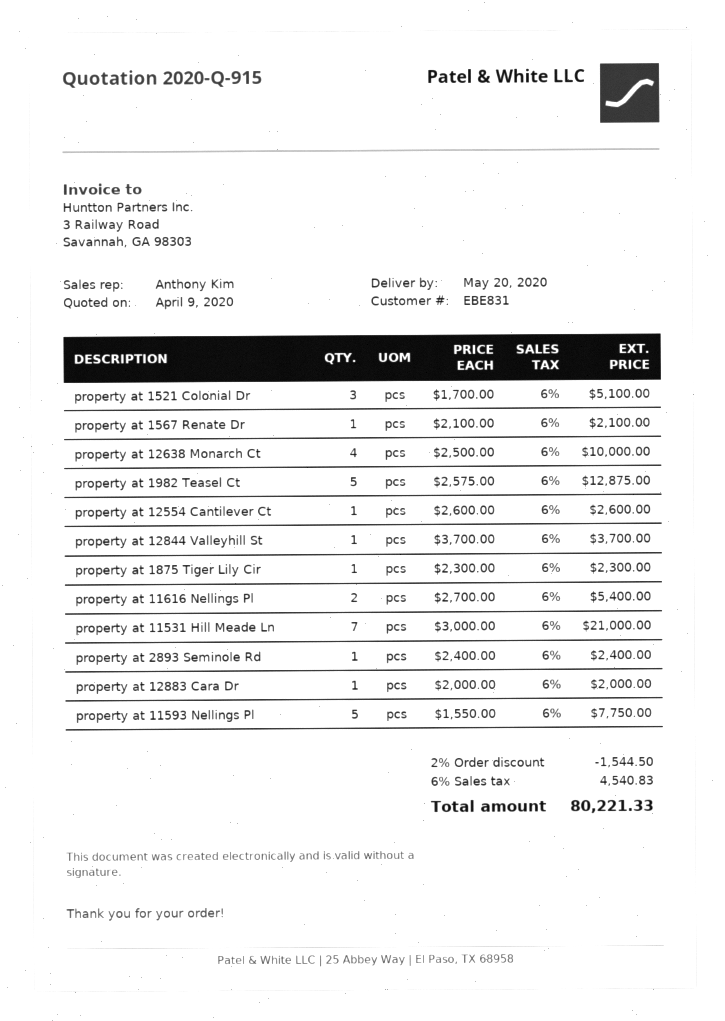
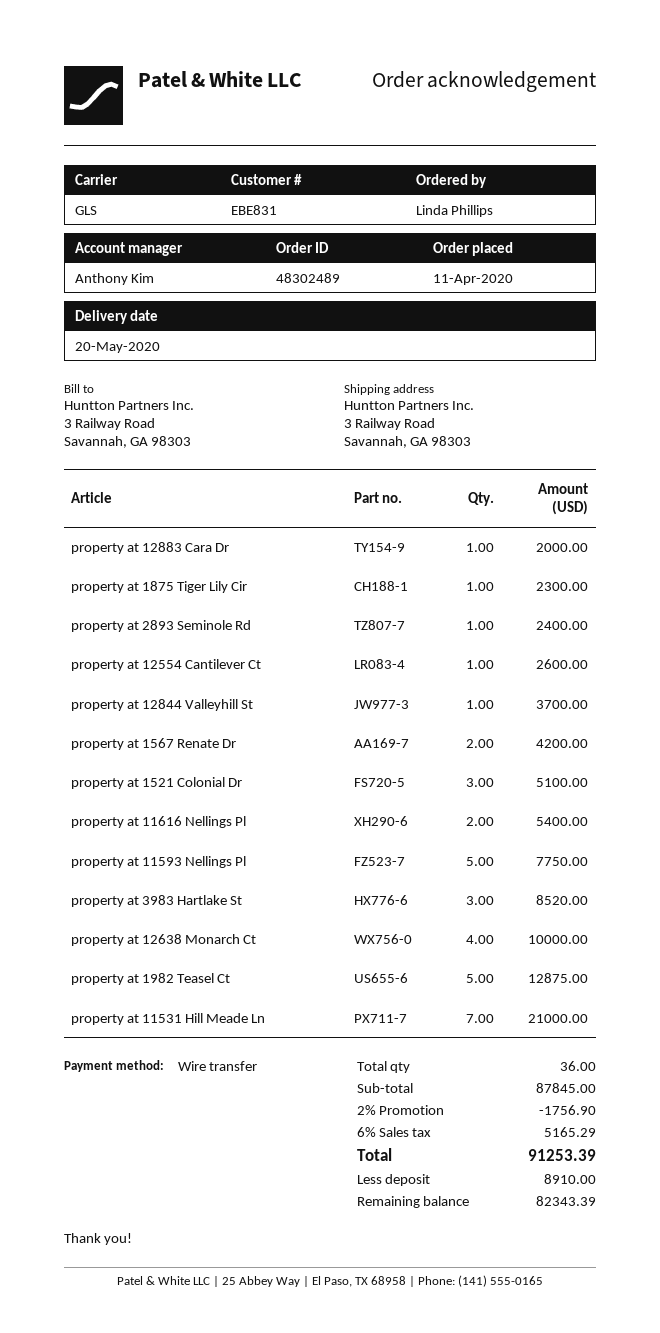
property at 1567 Renate Dr: 1 for 2100.00 -> 2 for 4200.00
property at 3983 Hartlake St: none -> 3 for 8520.00
discount: 2% = 1544.50 -> 2% = 1756.90
tax: 6% = 4540.83 -> 6% = 5165.29
total: 80221.33 -> 91253.39

